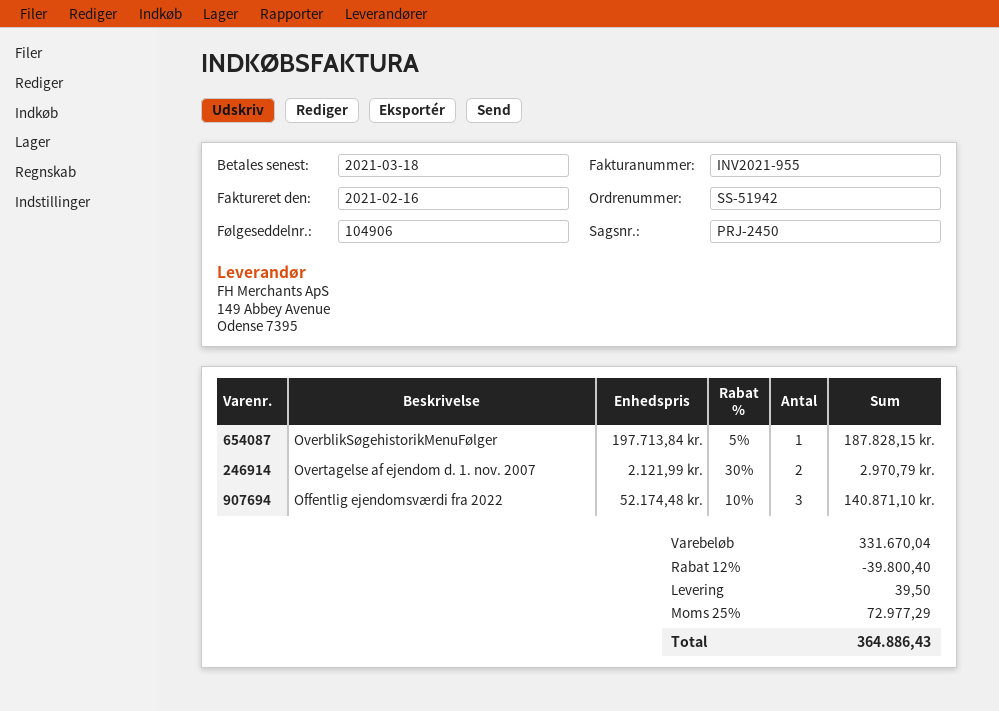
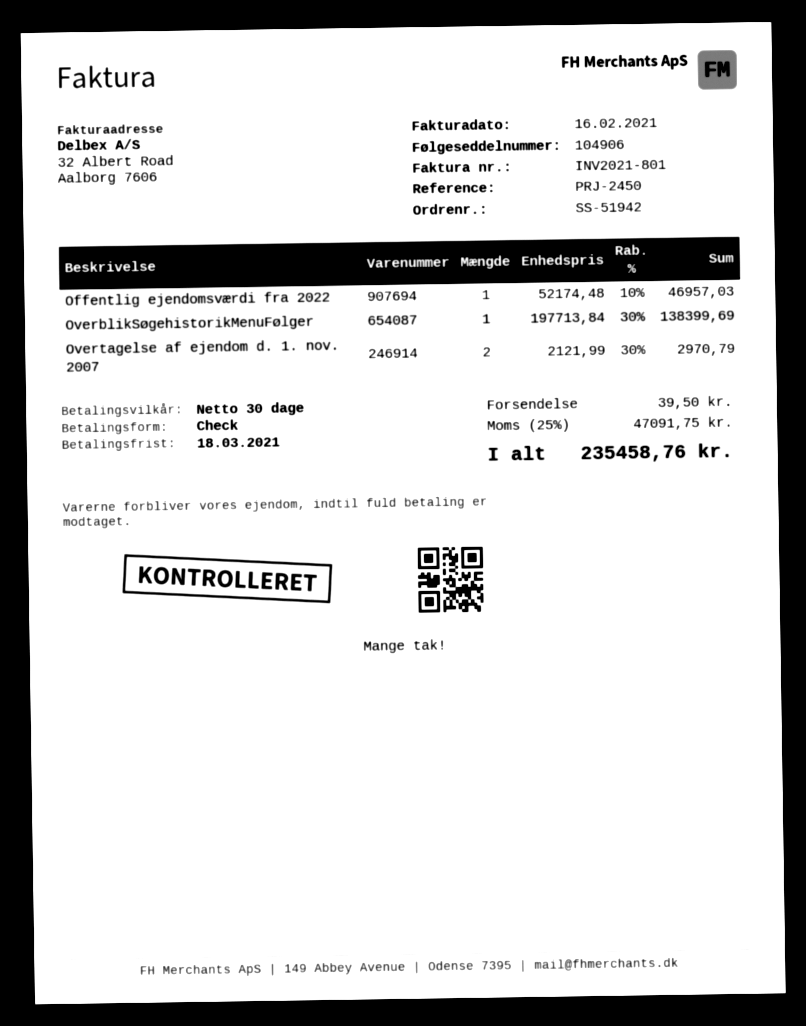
invoice number: INV2021-955 -> INV2021-801
OverblikSøgehistorikMenuFølger: 1 x 197713.84 - 5% = 187828.15 -> 1 x 197713.84 - 30% = 138399.69
Offentlig ejendomsværdi fra 2022: 3 x 52174.48 - 10% = 140871.10 -> 1 x 52174.48 - 10% = 46957.03
discount: 12% = 39800.40 -> none
tax: 25% = 72977.29 -> 25% = 47091.75
total: 364886.43 -> 235458.76

